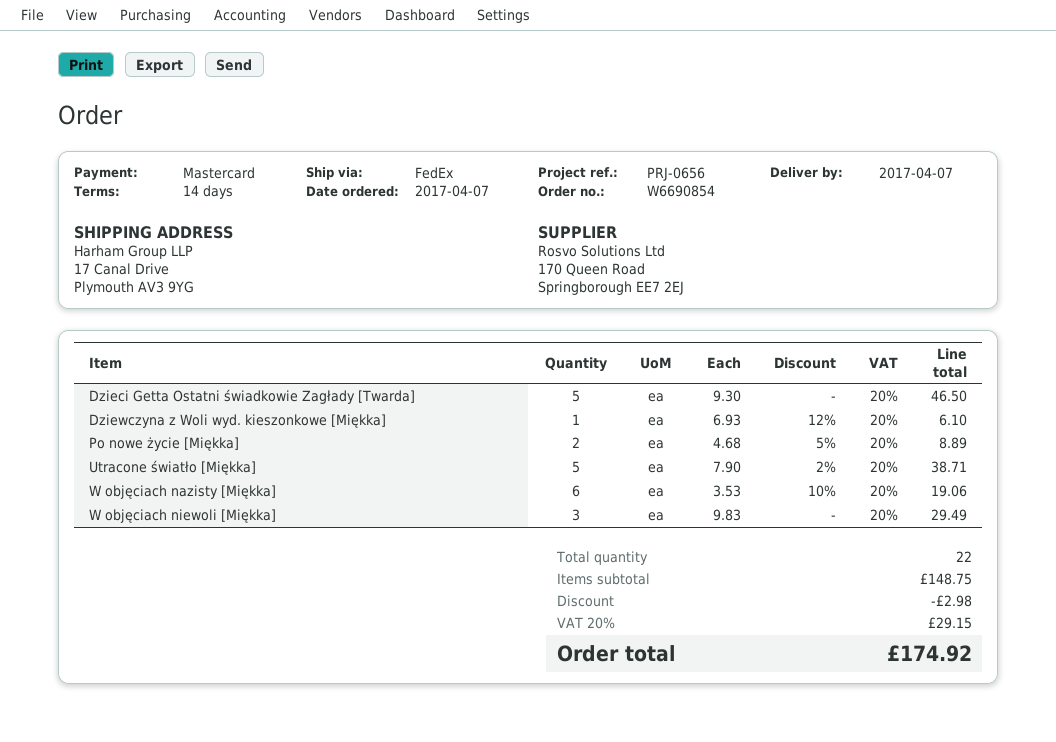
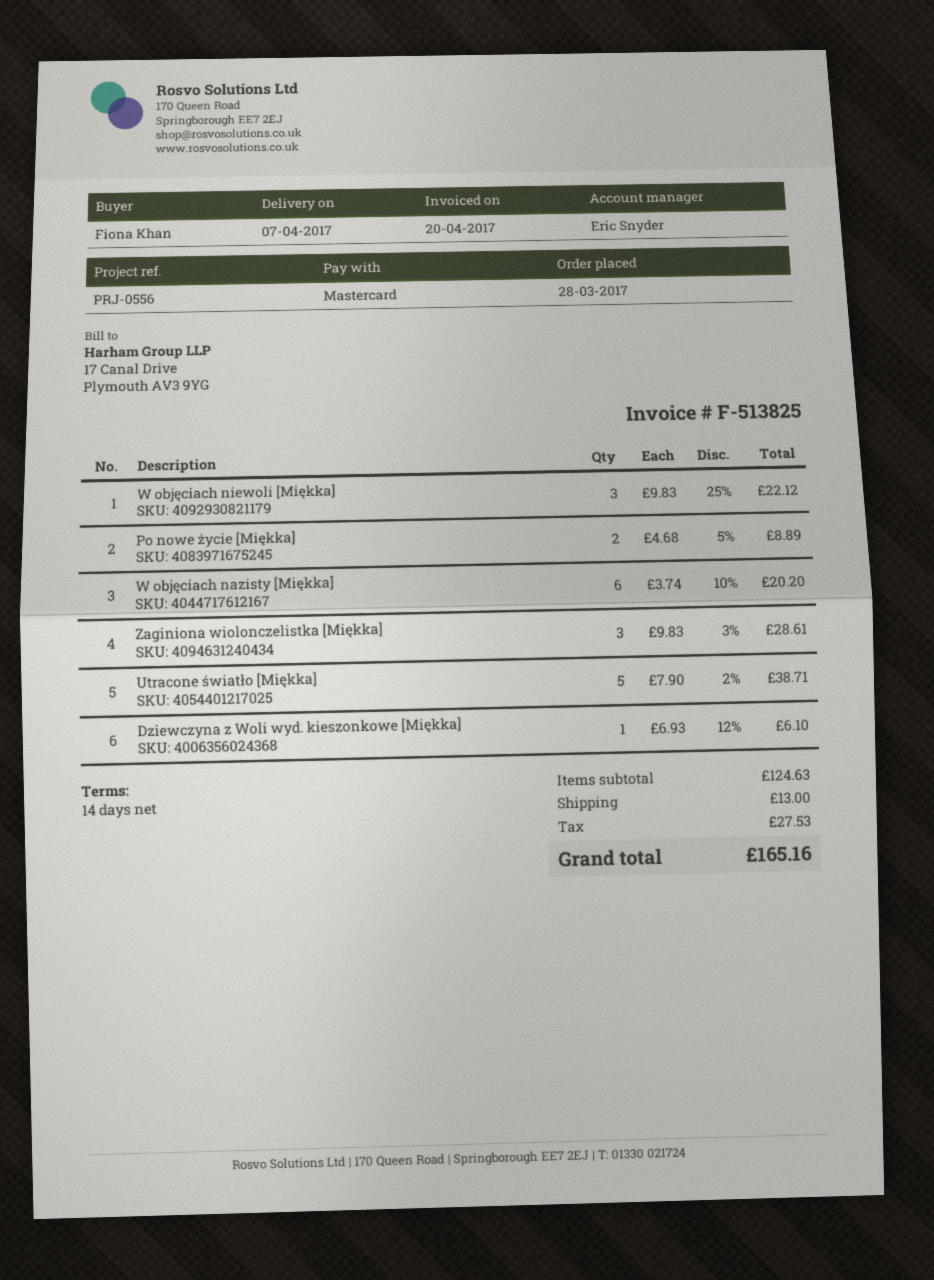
order date: 2017-04-07 -> 2017-03-28
reference: PRJ-0656 -> PRJ-0556
Dzieci Getta Ostatni świadkowie Zagłady [Twarda]: 5 x 9.30 = 46.50 -> none
W objęciach nazisty [Miękka]: 6 x 3.53 - 10% = 19.06 -> 6 x 3.74 - 10% = 20.20
W objęciach niewoli [Miękka]: 3 x 9.83 = 29.49 -> 3 x 9.83 - 25% = 22.12
Zaginiona wiolonczelistka [Miękka]: none -> 3 x 9.83 - 3% = 28.61
subtotal: 148.75 -> 124.63
discount: 2.98 -> none
shipping: none -> 13.00
tax: 29.15 -> 27.53
total: 174.92 -> 165.16

